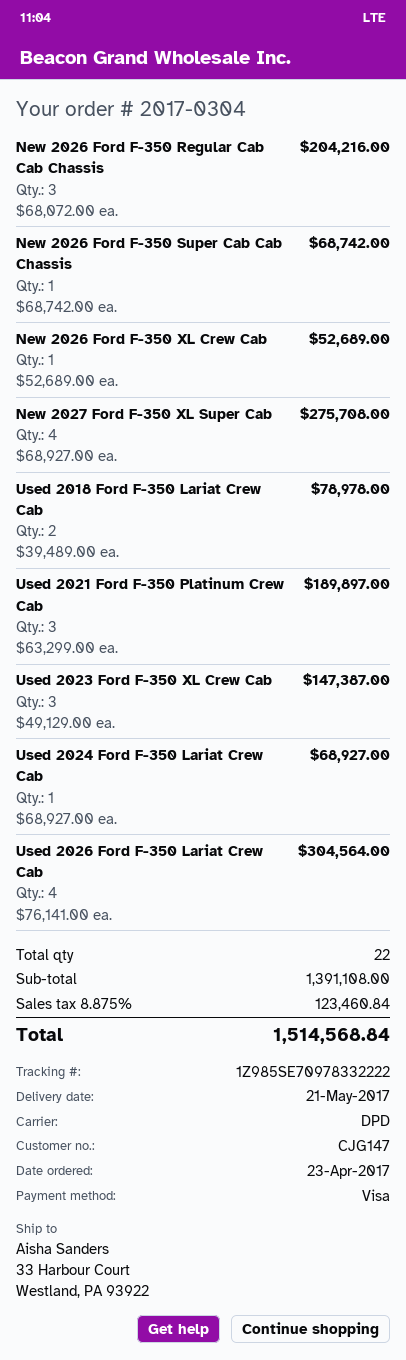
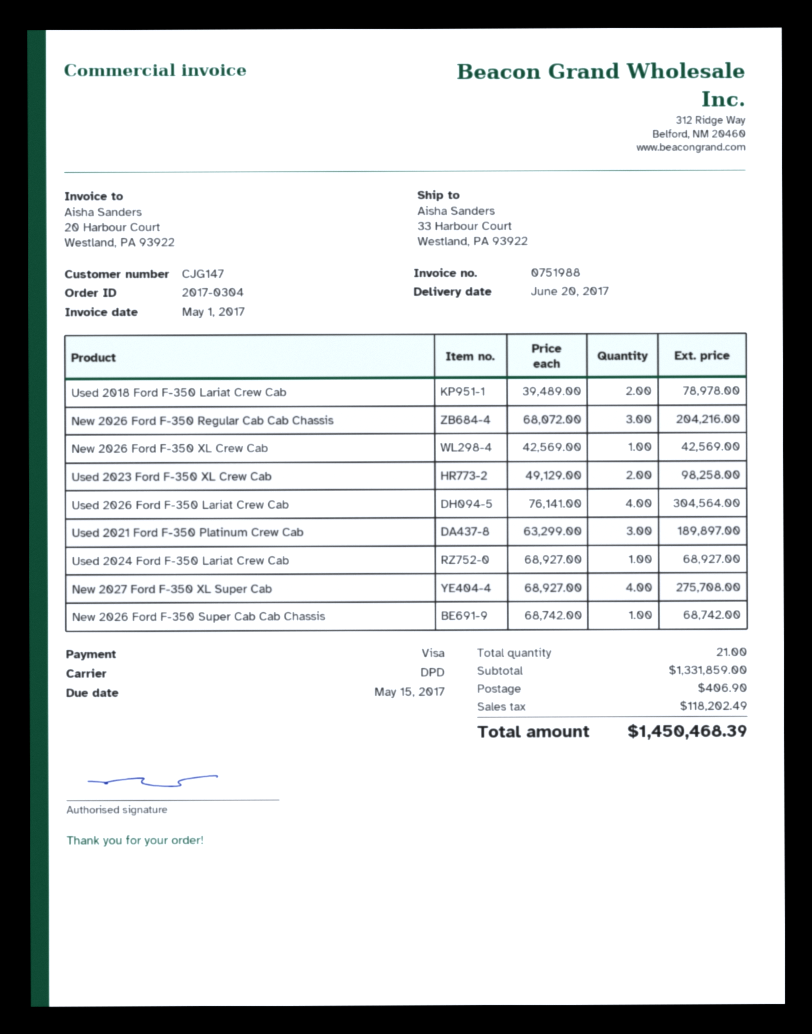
delivery date: 2017-05-21 -> 2017-06-20
New 2026 Ford F-350 XL Crew Cab: 1 x 52689.00 = 52689.00 -> 1 x 42569.00 = 42569.00
Used 2023 Ford F-350 XL Crew Cab: 3 x 49129.00 = 147387.00 -> 2 x 49129.00 = 98258.00
total quantity: 22 -> 21
subtotal: 1391108.00 -> 1331859.00
shipping: none -> 406.90
tax: 123460.84 -> 118202.49
total: 1514568.84 -> 1450468.39

